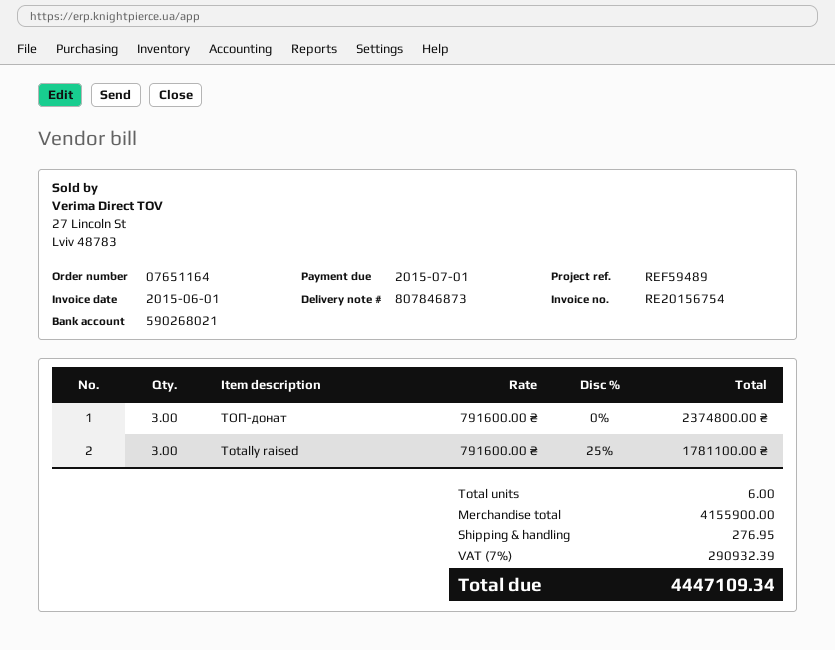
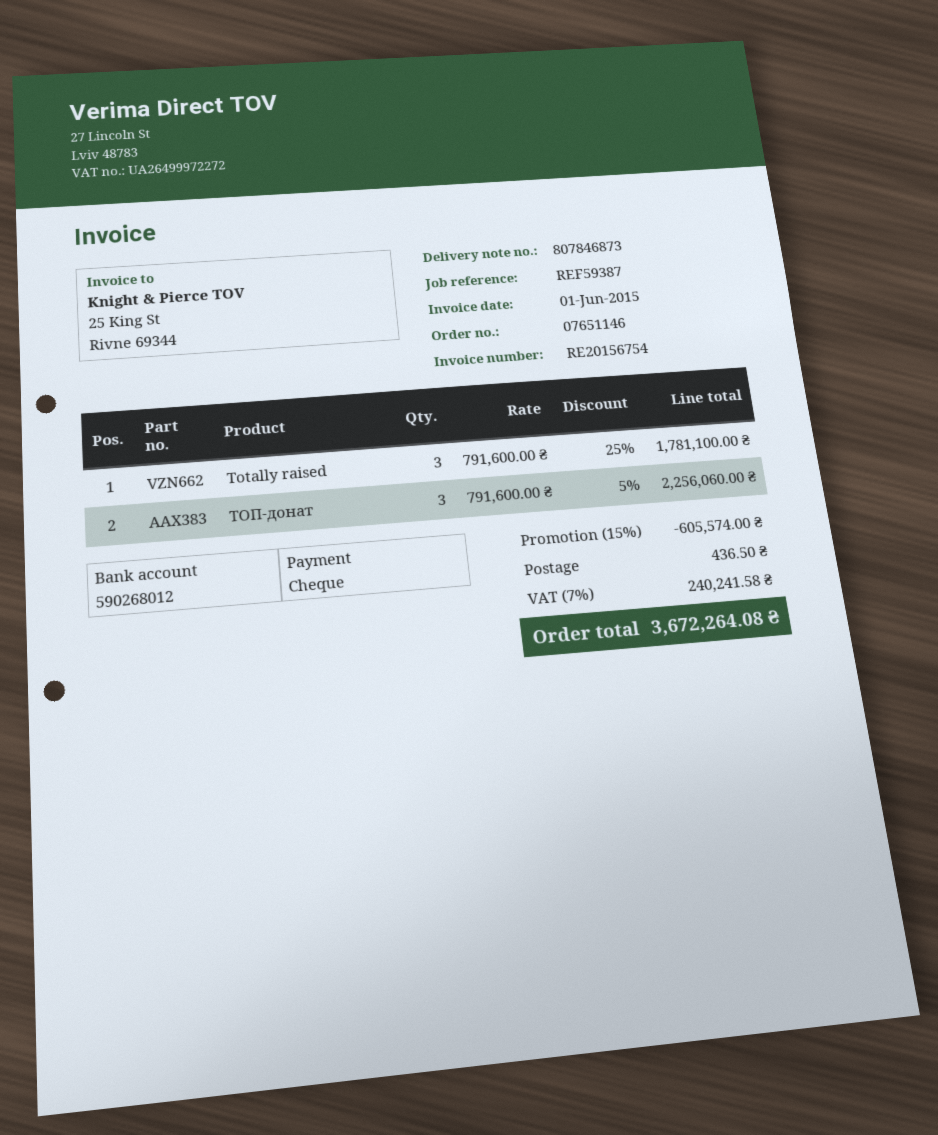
order number: 07651164 -> 07651146
reference: REF59489 -> REF59387
bank account: 590268021 -> 590268012
ТОП-донат: 3 x 791600.00 = 2374800.00 -> 3 x 791600.00 - 5% = 2256060.00
discount: none -> 15% = 605574.00
shipping: 276.95 -> 436.50
tax: 7% = 290932.39 -> 7% = 240241.58
total: 4447109.34 -> 3672264.08

